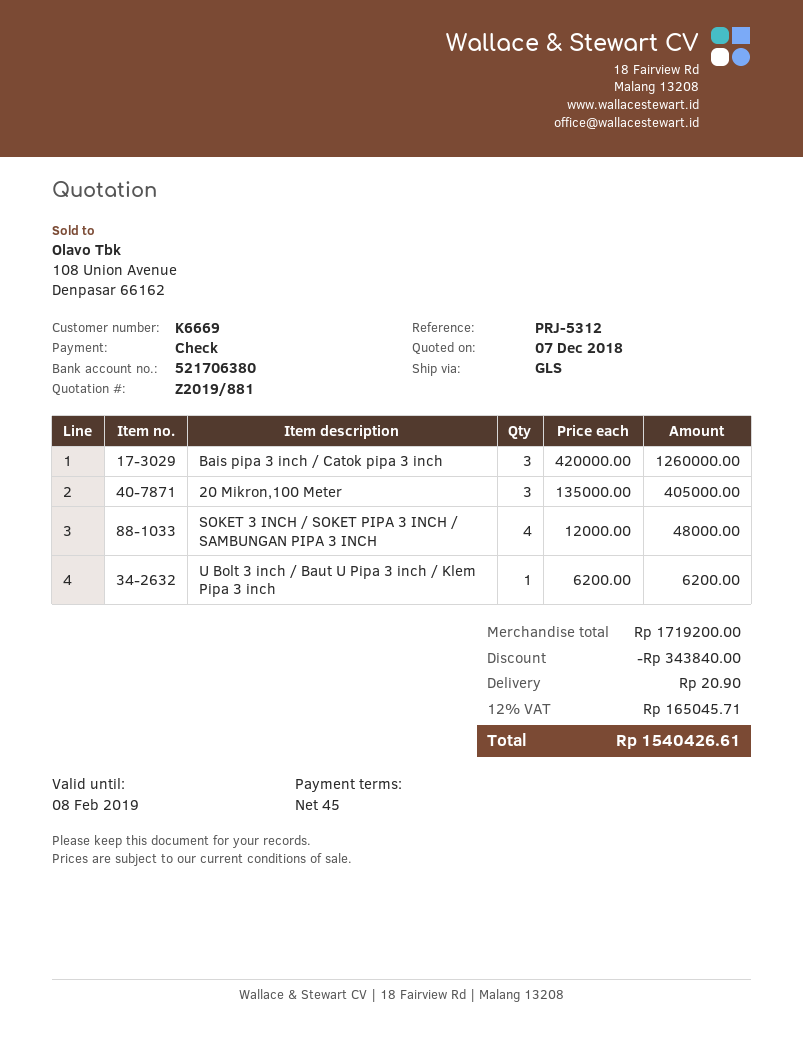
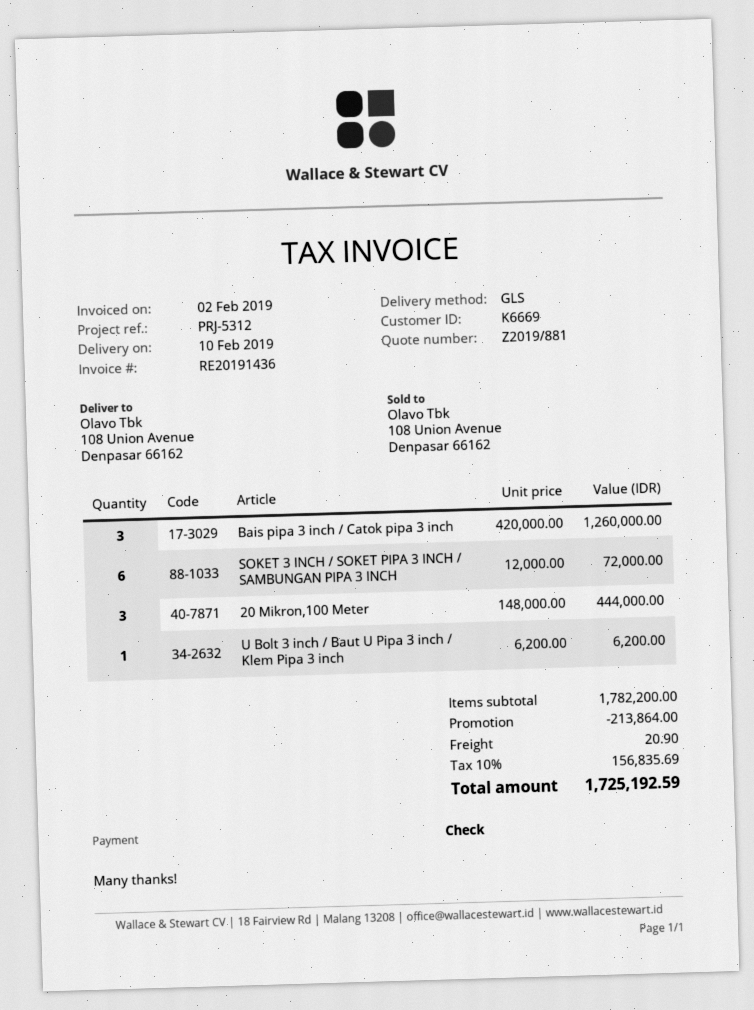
20 Mikron,100 Meter: 3 x 135000.00 = 405000.00 -> 3 x 148000.00 = 444000.00
SOKET 3 INCH / SOKET PIPA 3 INCH / SAMBUNGAN PIPA 3 INCH: 4 x 12000.00 = 48000.00 -> 6 x 12000.00 = 72000.00
subtotal: 1719200.00 -> 1782200.00
discount: 343840.00 -> 213864.00
tax: 12% = 165045.71 -> 10% = 156835.69
total: 1540426.61 -> 1725192.59

